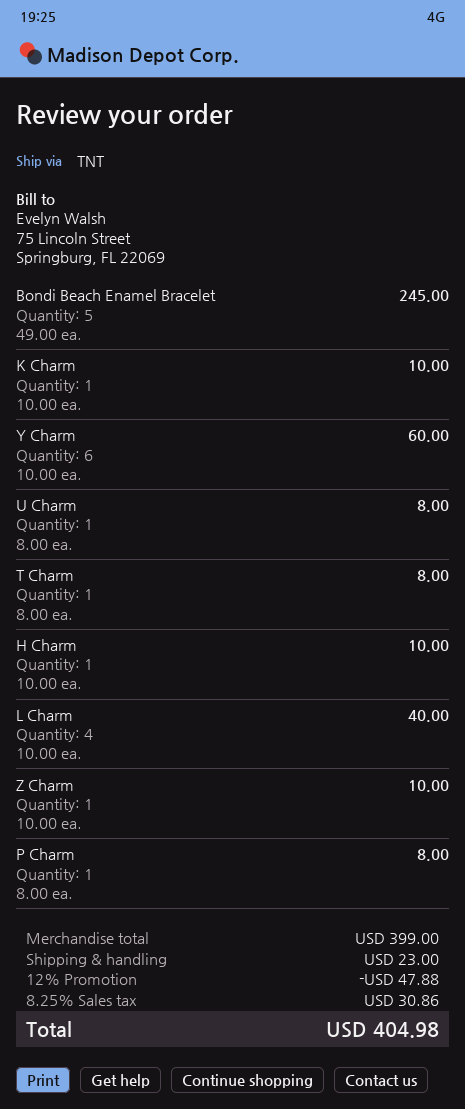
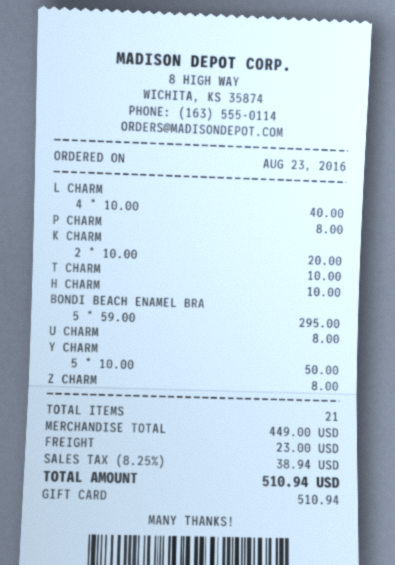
Bondi Beach Enamel Bracelet: 5 x 49.00 = 245.00 -> 5 x 59.00 = 295.00
K Charm: 1 x 10.00 = 10.00 -> 2 x 10.00 = 20.00
Y Charm: 6 x 10.00 = 60.00 -> 5 x 10.00 = 50.00
T Charm: 1 x 8.00 = 8.00 -> 1 x 10.00 = 10.00
Z Charm: 1 x 10.00 = 10.00 -> 1 x 8.00 = 8.00
subtotal: 399.00 -> 449.00
discount: 12% = 47.88 -> none
tax: 8.25% = 30.86 -> 8.25% = 38.94
total: 404.98 -> 510.94

